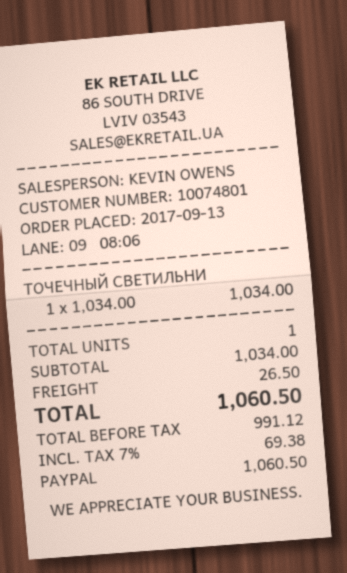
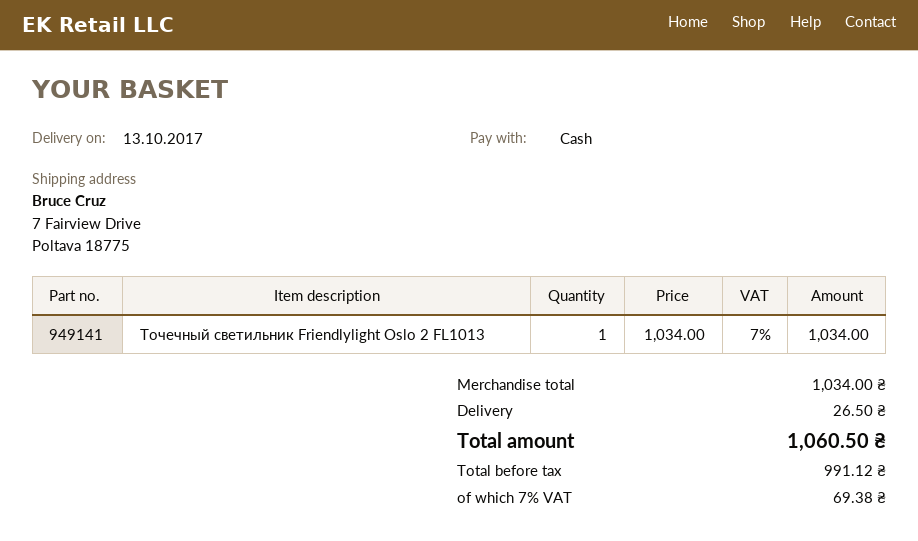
payment method: PayPal -> cash

